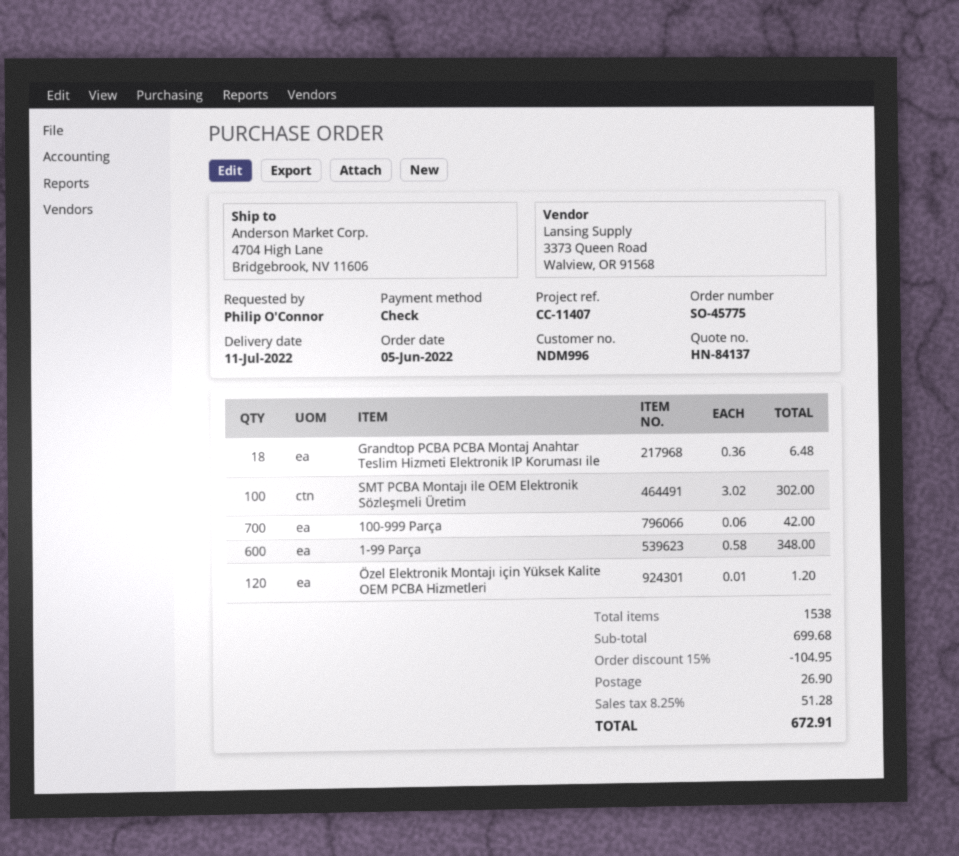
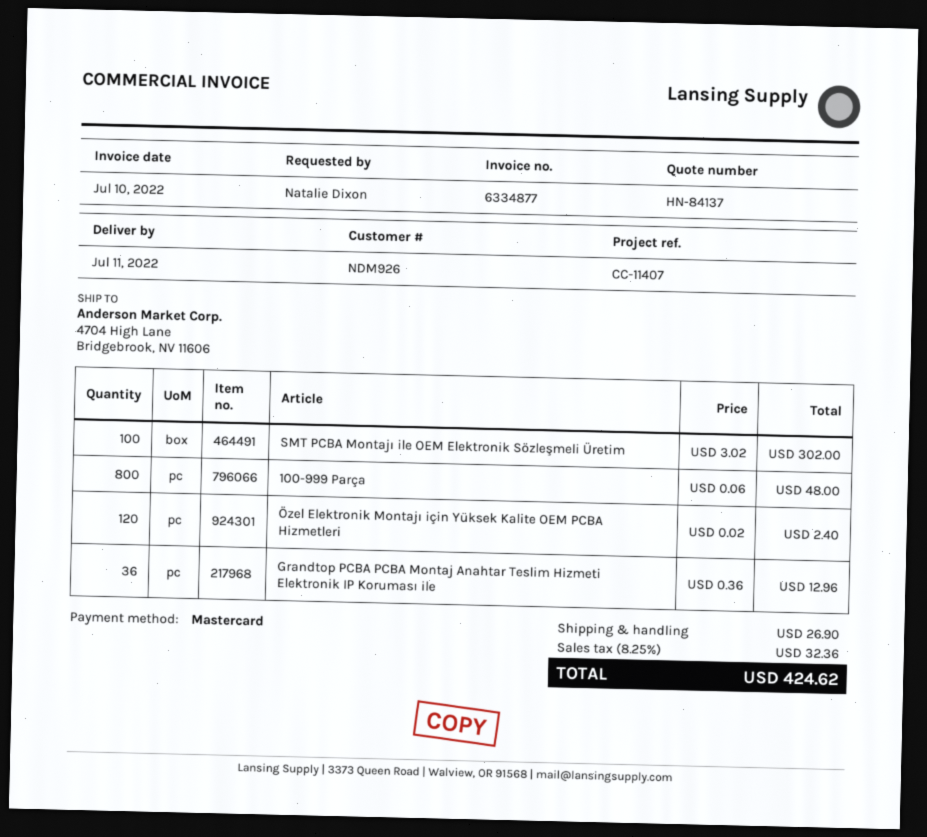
customer number: NDM996 -> NDM926
ordered by: Philip O'Connor -> Natalie Dixon
payment method: cheque -> Mastercard
Grandtop PCBA PCBA Montaj Anahtar Teslim Hizmeti Elektronik IP Koruması ile: 18 x 0.36 = 6.48 -> 36 x 0.36 = 12.96
100-999 Parça: 700 x 0.06 = 42.00 -> 800 x 0.06 = 48.00
1-99 Parça: 600 x 0.58 = 348.00 -> none
Özel Elektronik Montajı için Yüksek Kalite OEM PCBA Hizmetleri: 120 x 0.01 = 1.20 -> 120 x 0.02 = 2.40
discount: 15% = 104.95 -> none
tax: 8.25% = 51.28 -> 8.25% = 32.36
total: 672.91 -> 424.62

